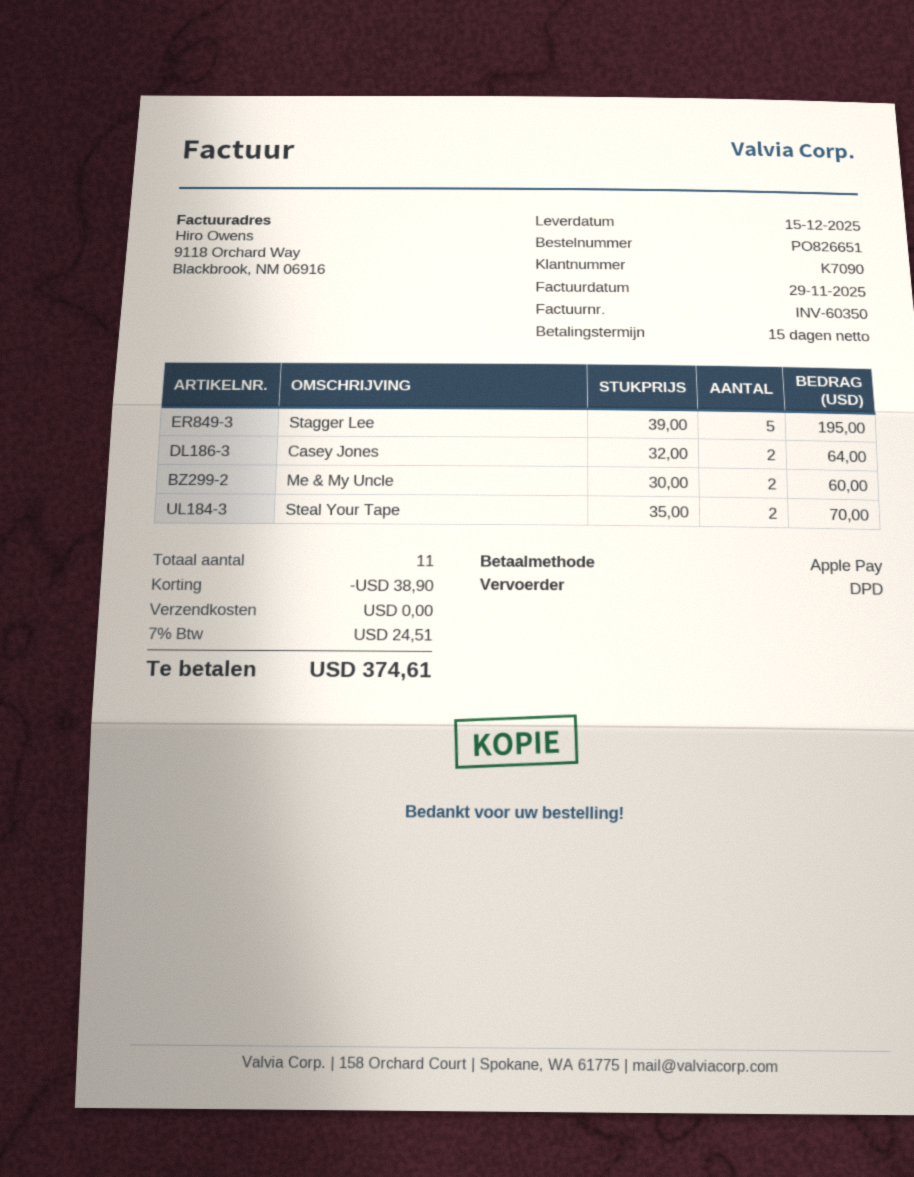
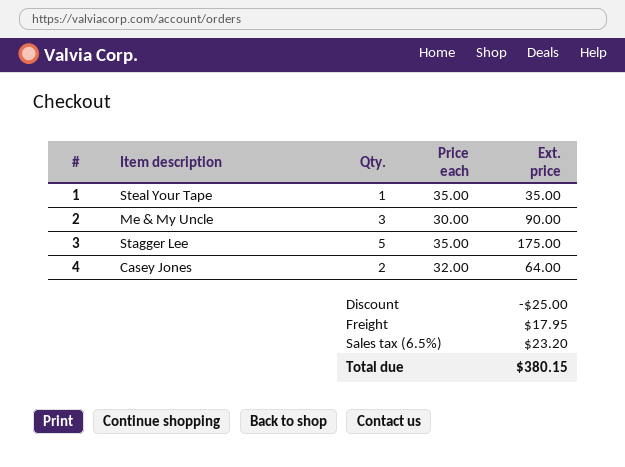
Stagger Lee: 5 x 39.00 = 195.00 -> 5 x 35.00 = 175.00
Me & My Uncle: 2 x 30.00 = 60.00 -> 3 x 30.00 = 90.00
Steal Your Tape: 2 x 35.00 = 70.00 -> 1 x 35.00 = 35.00
discount: 38.90 -> 25.00
shipping: 0.00 -> 17.95
tax: 7% = 24.51 -> 6.5% = 23.20
total: 374.61 -> 380.15

